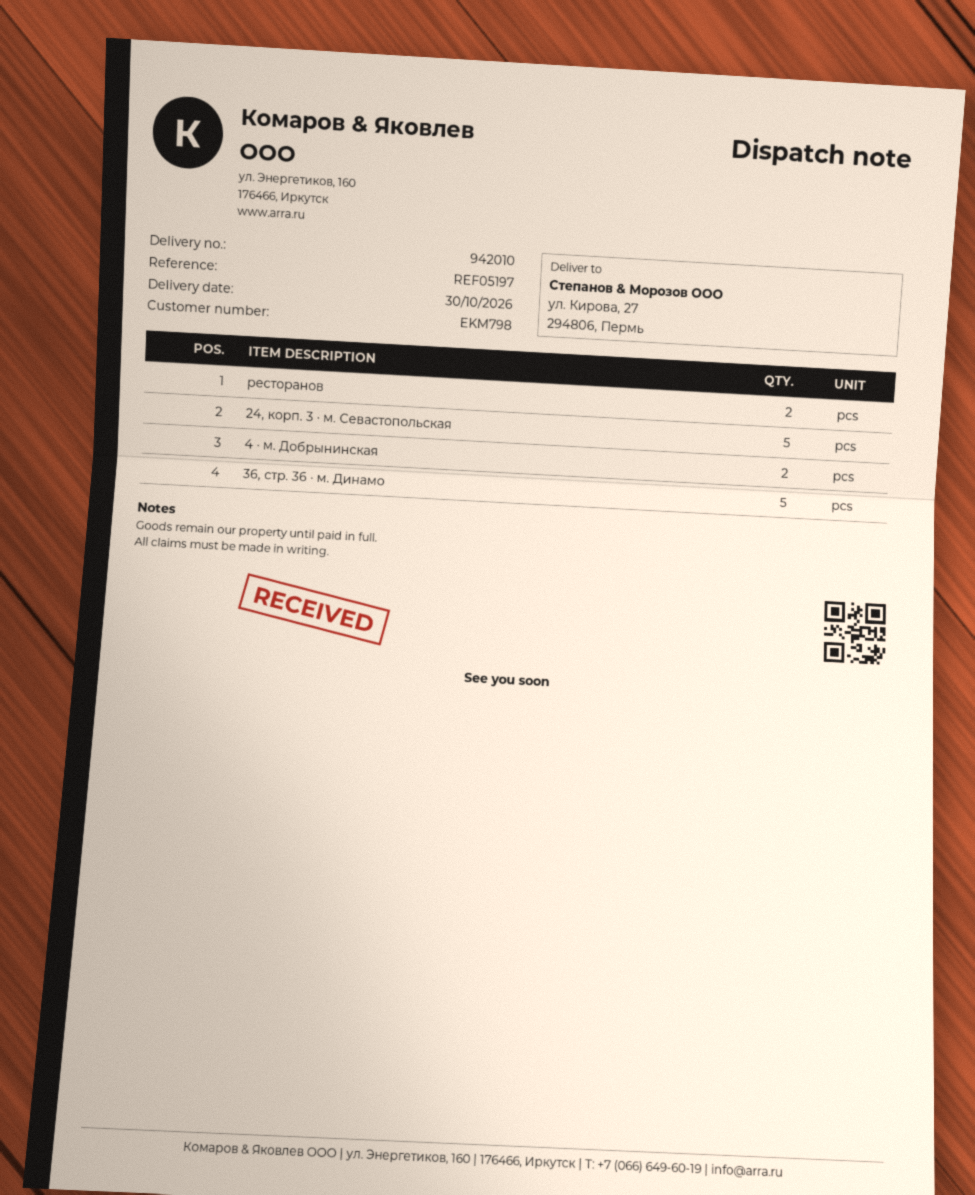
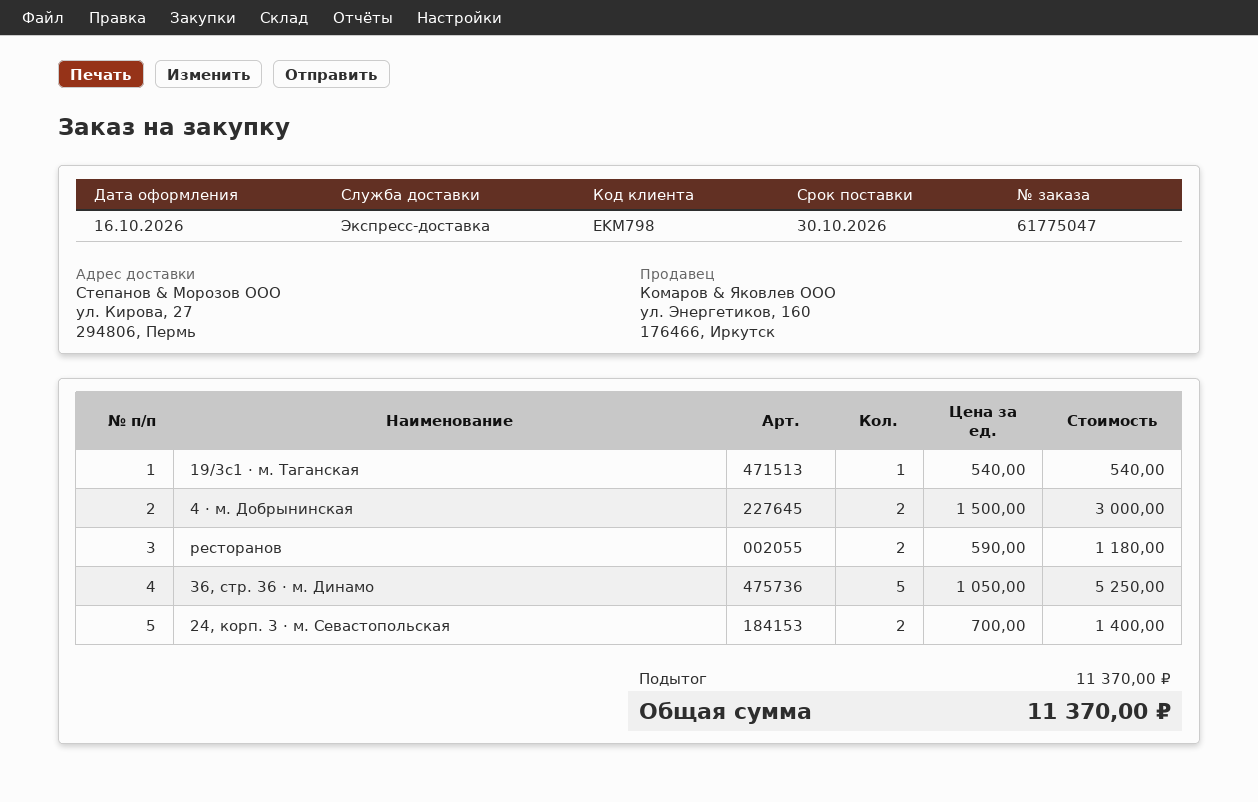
24, корп. 3 · м. Севастопольская: 5 -> 2
19/3с1 · м. Таганская: none -> 1

